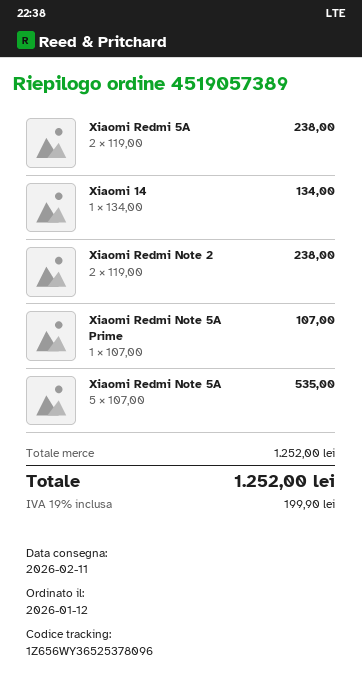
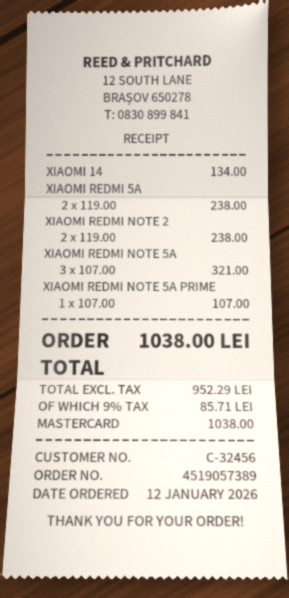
Xiaomi Redmi Note 5A: 5 x 107.00 = 535.00 -> 3 x 107.00 = 321.00
tax: 19% = 199.90 -> 9% = 85.71
total: 1252.00 -> 1038.00

